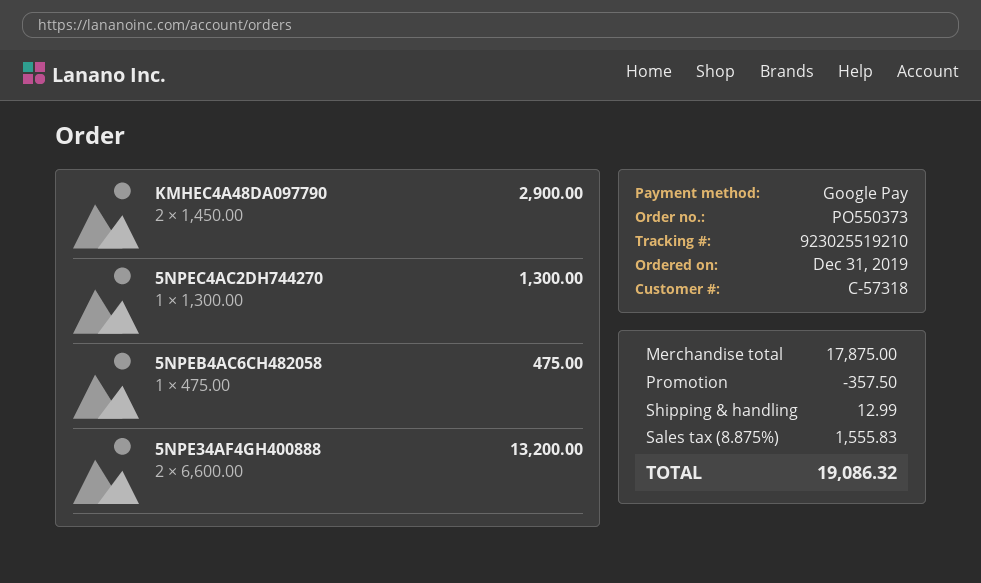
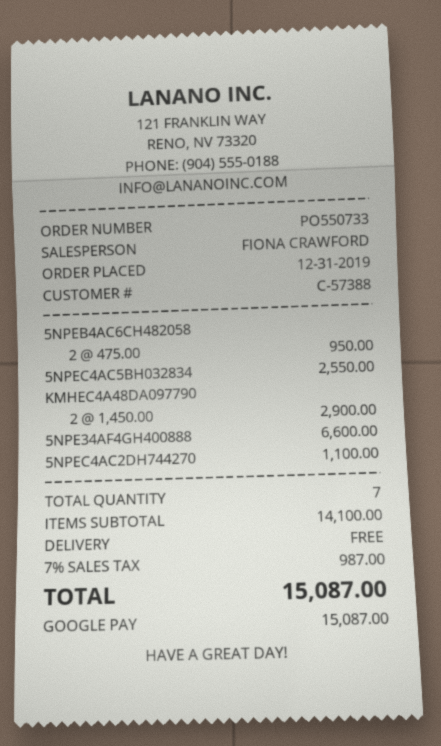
order number: PO550373 -> PO550733
customer number: C-57318 -> C-57388
5NPEC4AC2DH744270: 1 x 1300.00 = 1300.00 -> 1 x 1100.00 = 1100.00
5NPEB4AC6CH482058: 1 x 475.00 = 475.00 -> 2 x 475.00 = 950.00
5NPE34AF4GH400888: 2 x 6600.00 = 13200.00 -> 1 x 6600.00 = 6600.00
5NPEC4AC5BH032834: none -> 1 x 2550.00 = 2550.00
subtotal: 17875.00 -> 14100.00
discount: 357.50 -> none
shipping: 12.99 -> 0.00
tax: 8.875% = 1555.83 -> 7% = 987.00
total: 19086.32 -> 15087.00

